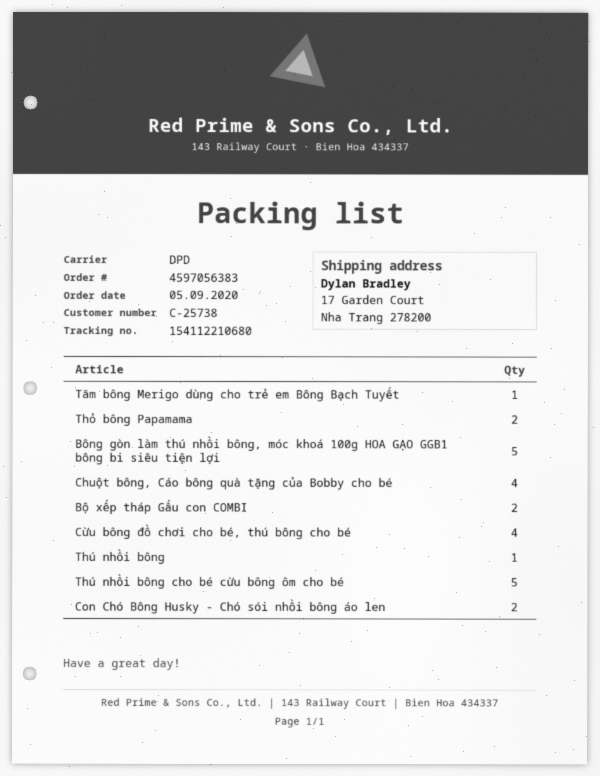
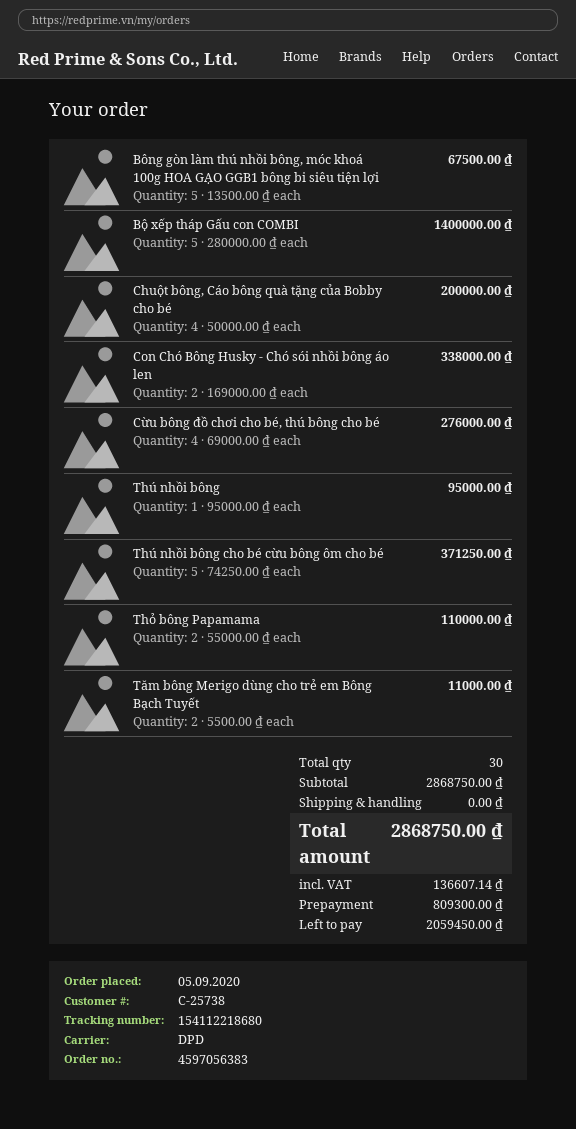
tracking number: 154112210680 -> 154112218680
Tăm bông Merigo dùng cho trẻ em Bông Bạch Tuyết: 1 -> 2
Bộ xếp tháp Gấu con COMBI: 2 -> 5

